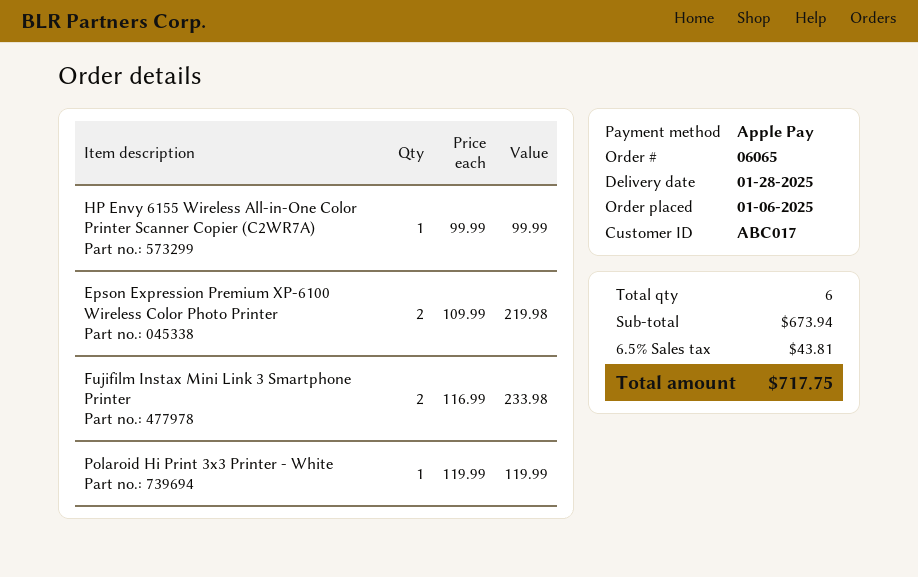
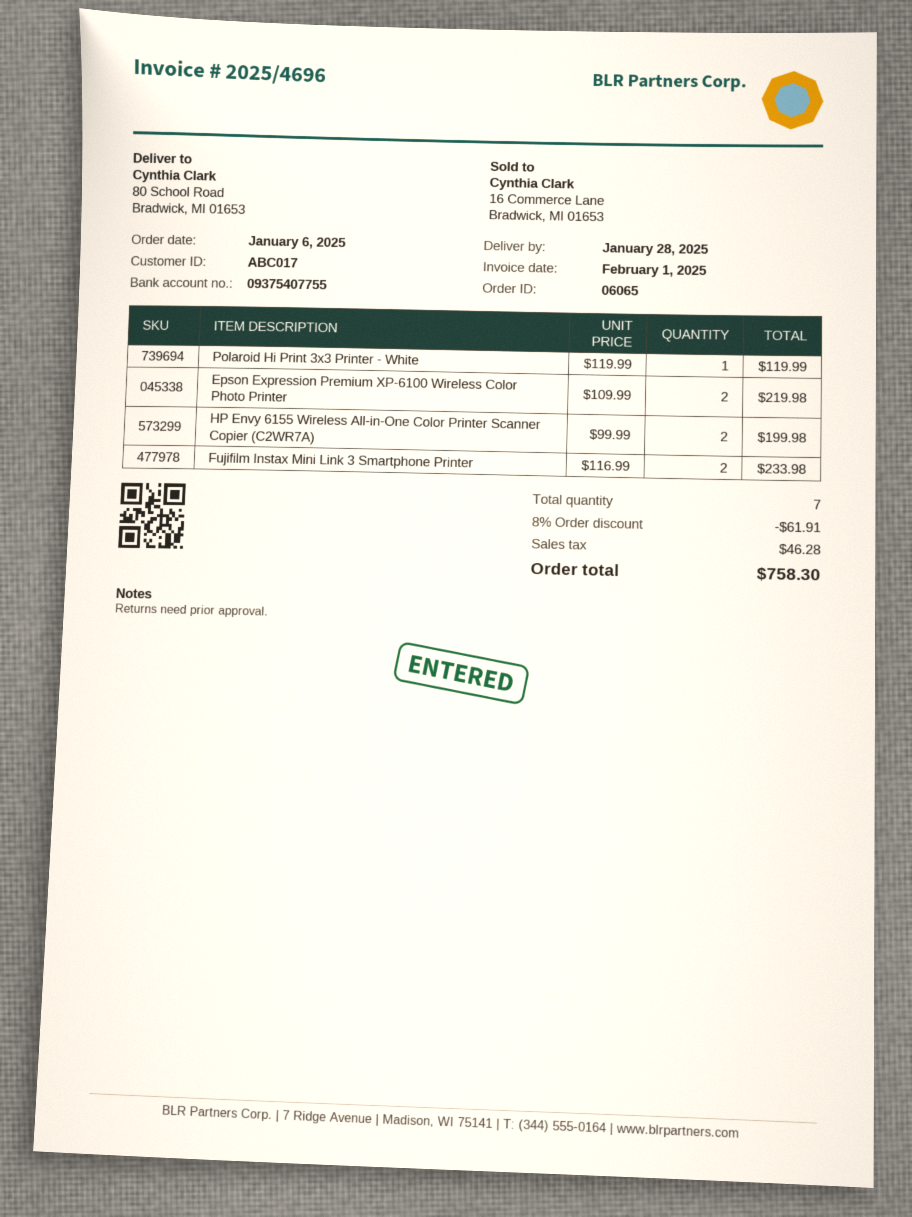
HP Envy 6155 Wireless All-in-One Color Printer Scanner Copier (C2WR7A): 1 x 99.99 = 99.99 -> 2 x 99.99 = 199.98
total quantity: 6 -> 7
discount: none -> 8% = 61.91
tax: 43.81 -> 46.28
total: 717.75 -> 758.30

